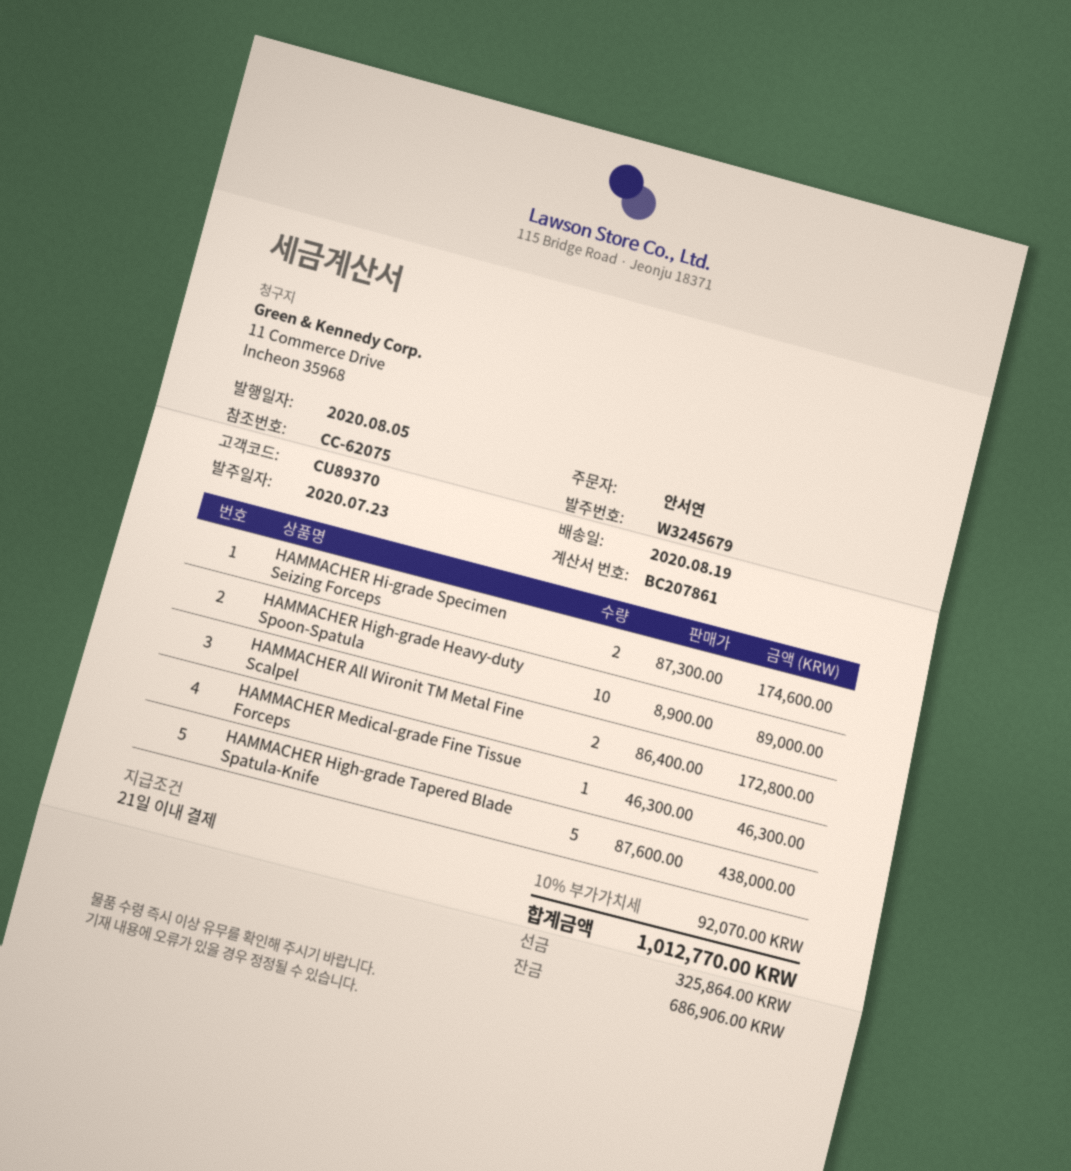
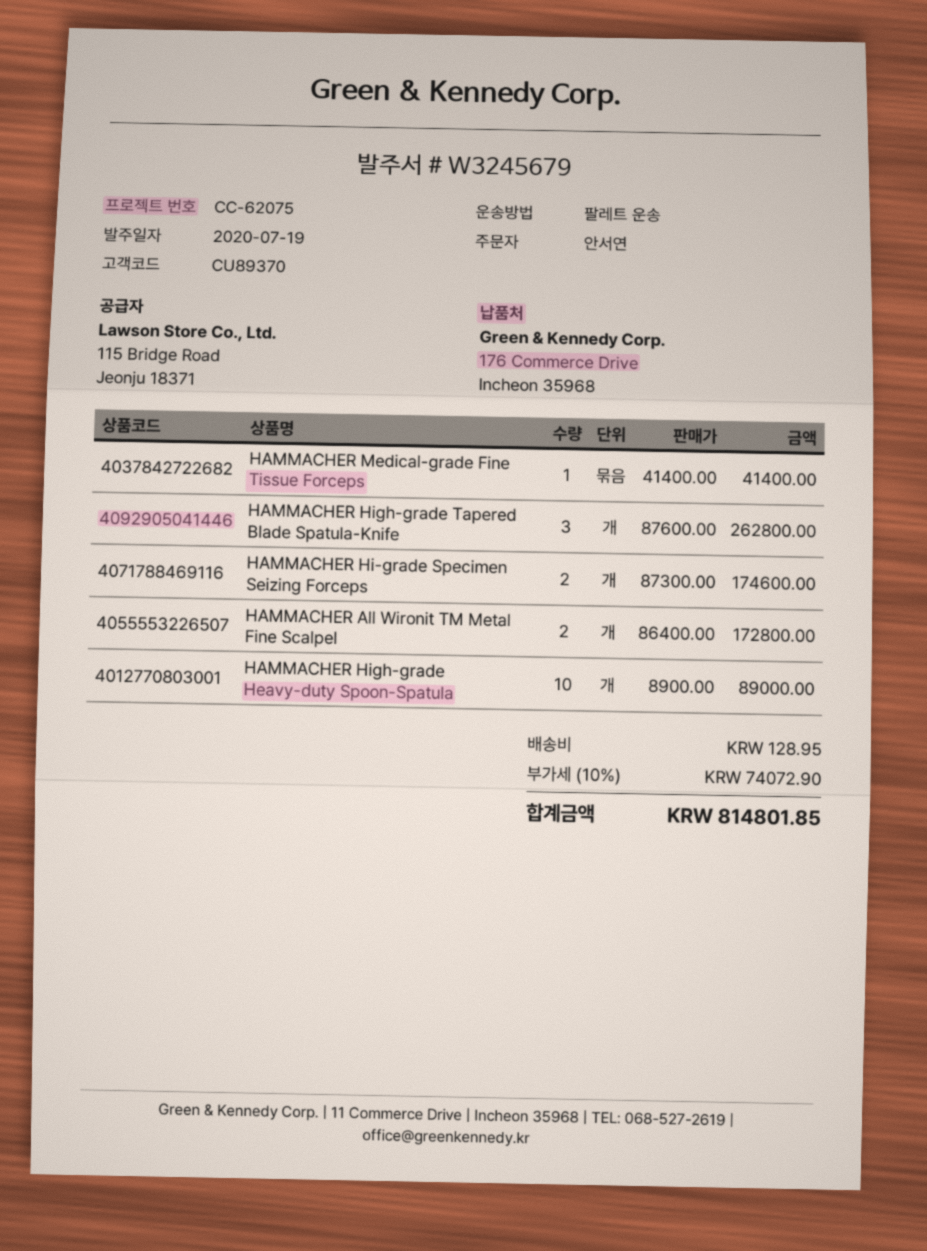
order date: 2020-07-23 -> 2020-07-19
HAMMACHER Medical-grade Fine Tissue Forceps: 1 x 46300.00 = 46300.00 -> 1 x 41400.00 = 41400.00
HAMMACHER High-grade Tapered Blade Spatula-Knife: 5 x 87600.00 = 438000.00 -> 3 x 87600.00 = 262800.00
shipping: none -> 128.95
tax: 10% = 92070.00 -> 10% = 74072.90
total: 1012770.00 -> 814801.85

